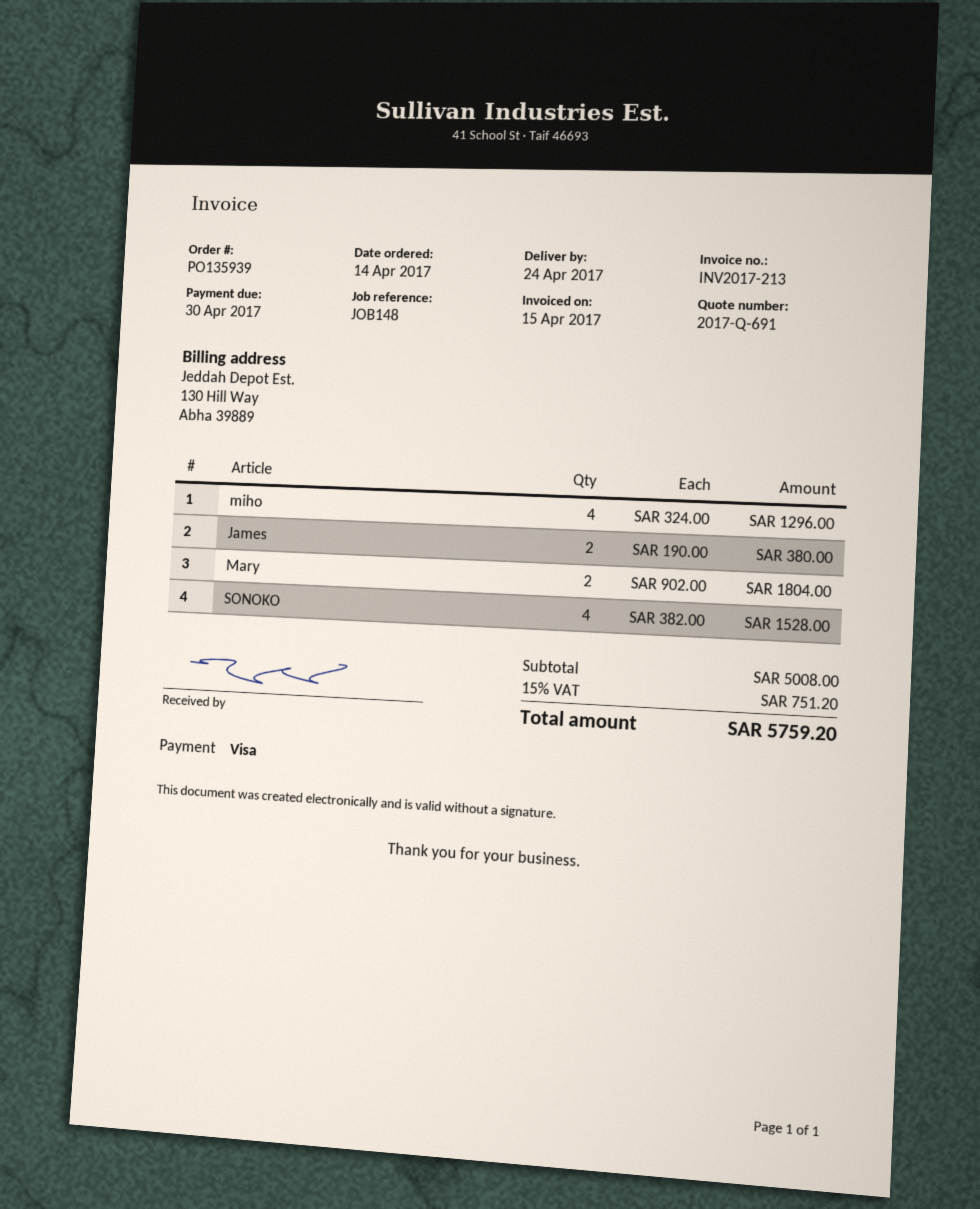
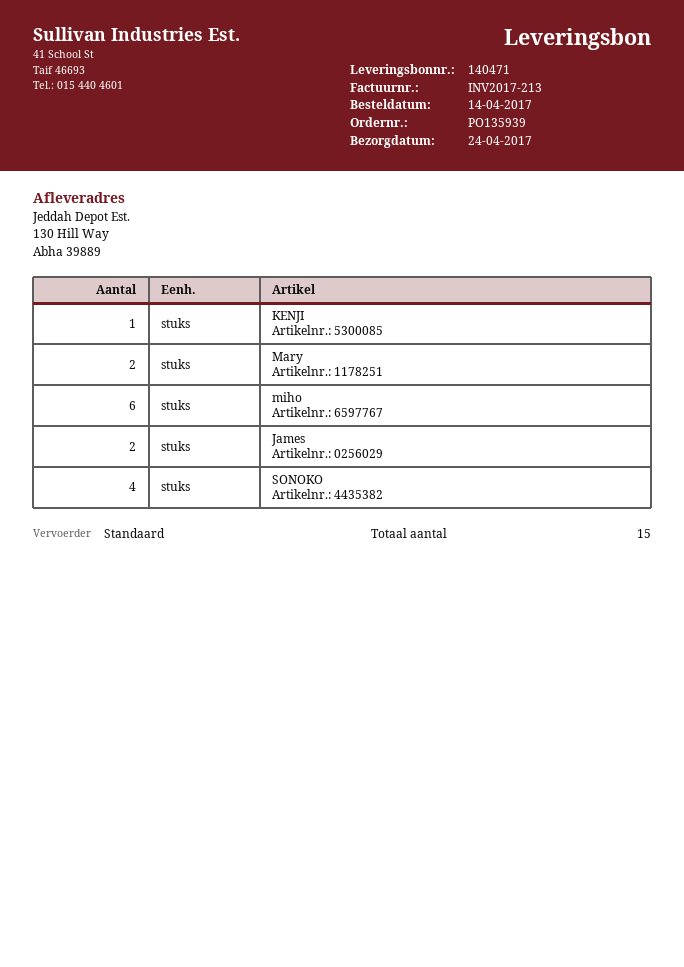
miho: 4 -> 6
KENJI: none -> 1

